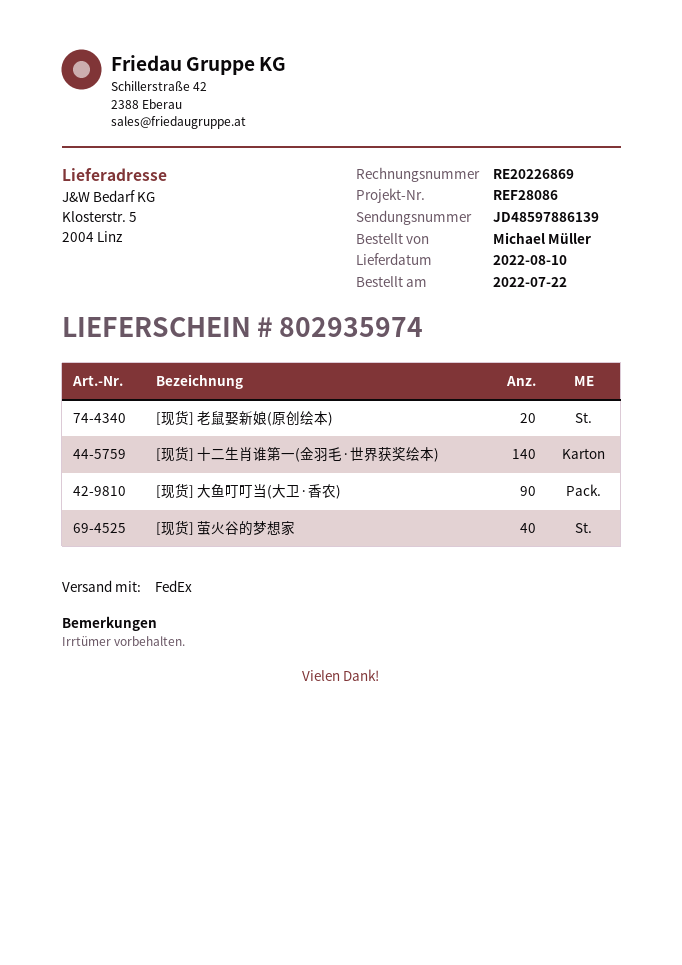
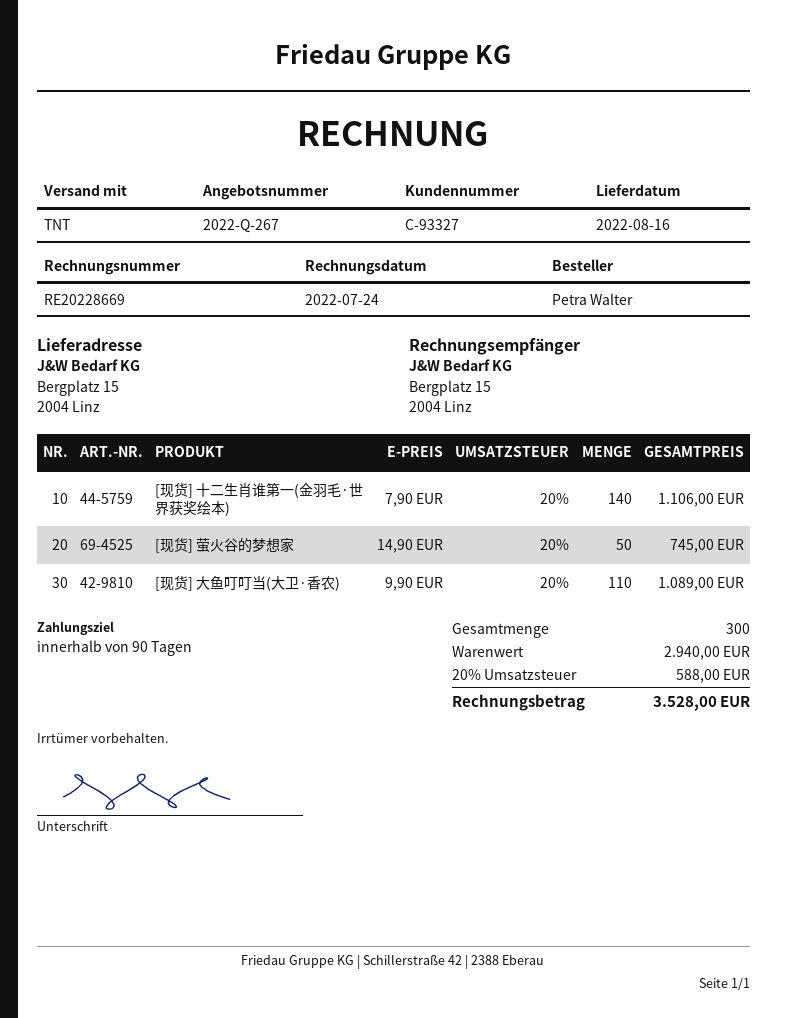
delivery date: 2022-08-10 -> 2022-08-16
invoice number: RE20226869 -> RE20228669
ordered by: Michael Müller -> Petra Walter
shipping method: FedEx -> TNT
ship to: Klosterstr. 5, 2004 Linz -> Bergplatz 15, 2004 Linz
[现货] 老鼠娶新娘(原创绘本): 20 -> none
[现货] 大鱼叮叮当(大卫·香农): 90 -> 110
[现货] 萤火谷的梦想家: 40 -> 50

